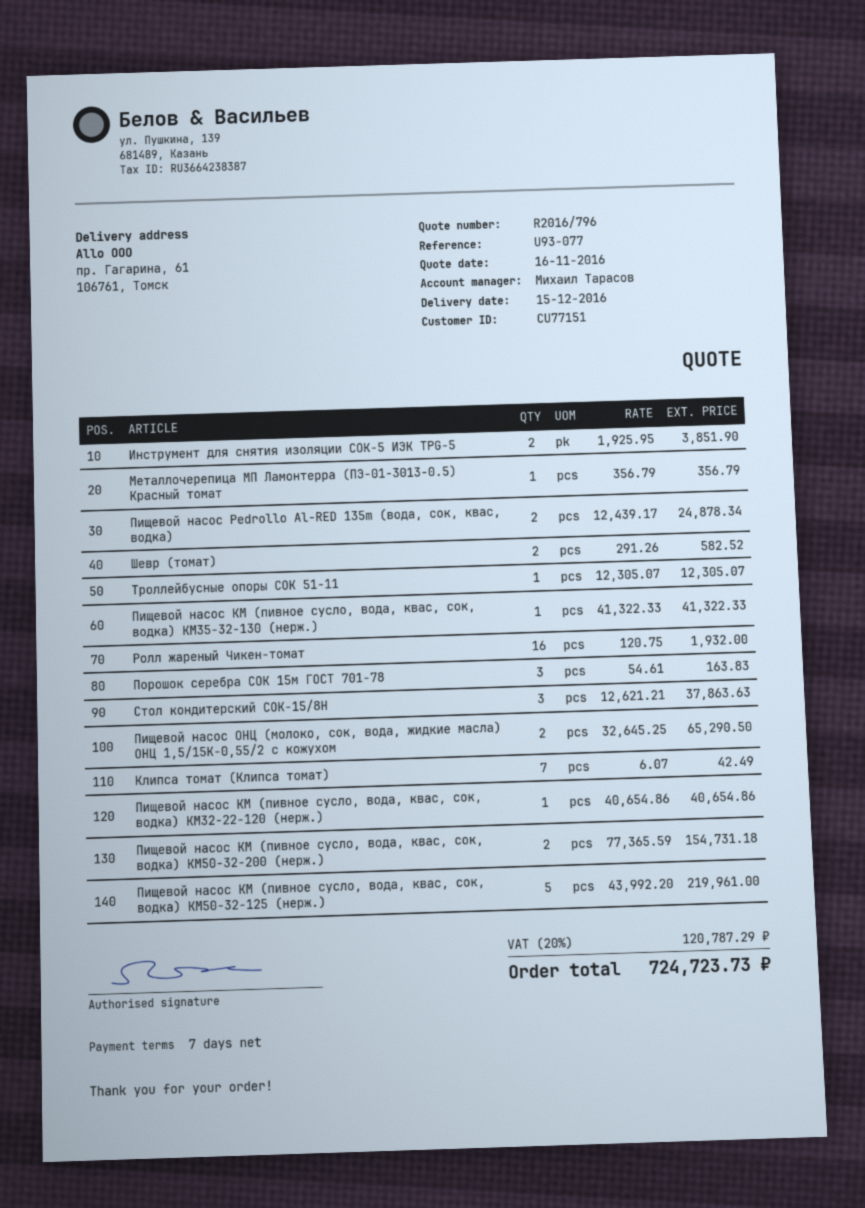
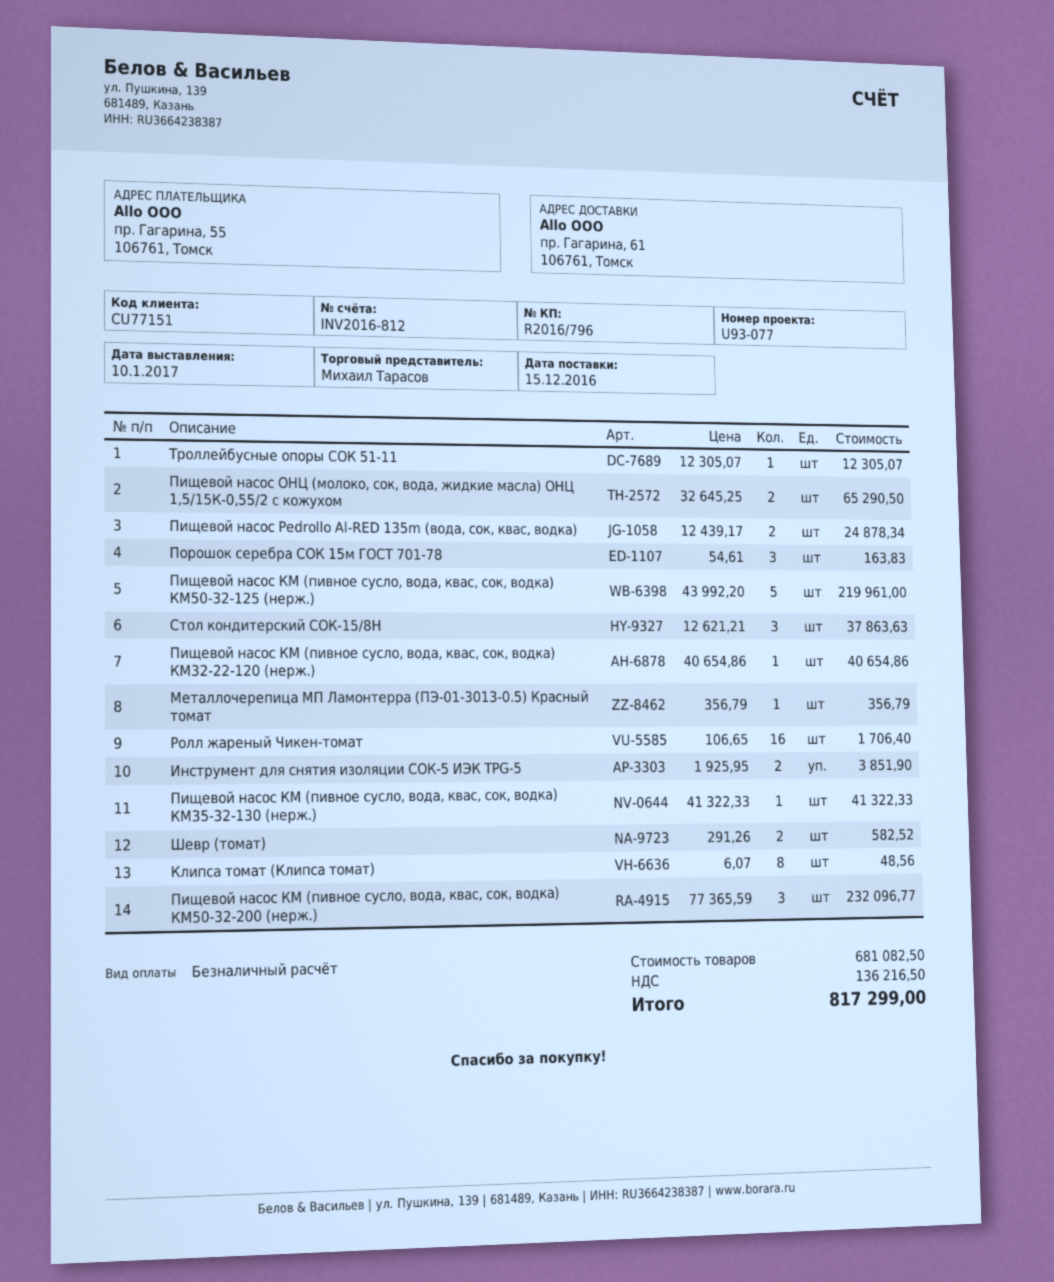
Ролл жареный Чикен-томат: 16 x 120.75 = 1932.00 -> 16 x 106.65 = 1706.40
Клипса томат (Клипса томат): 7 x 6.07 = 42.49 -> 8 x 6.07 = 48.56
Пищевой насос КМ (пивное сусло, вода, квас, сок, водка) КМ50-32-200 (нерж.): 2 x 77365.59 = 154731.18 -> 3 x 77365.59 = 232096.77
tax: 120787.29 -> 136216.50
total: 724723.73 -> 817299.00

